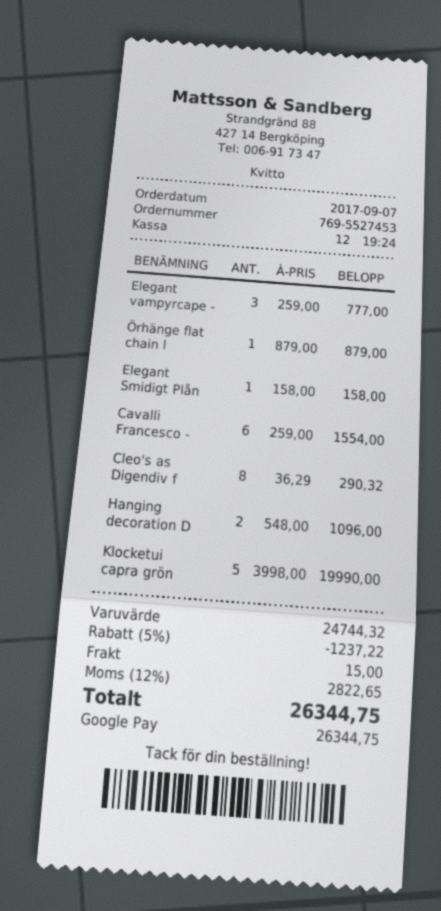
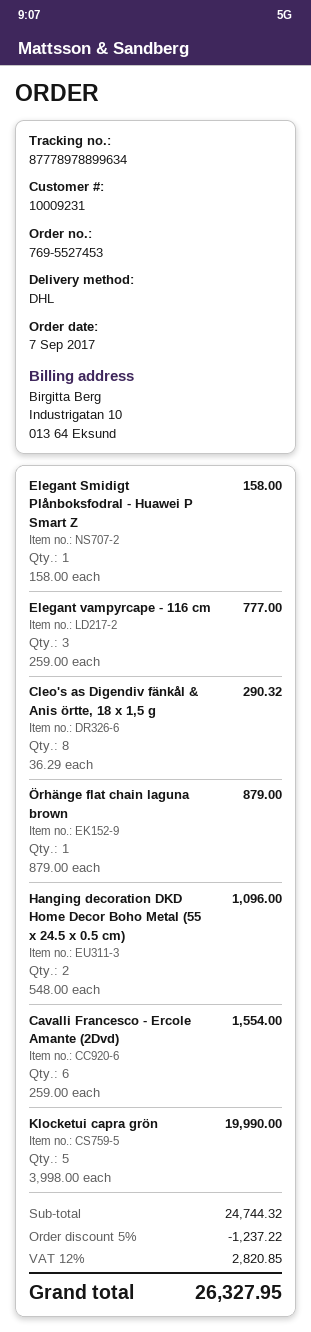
shipping: 15.00 -> none
tax: 12% = 2822.65 -> 12% = 2820.85
total: 26344.75 -> 26327.95

